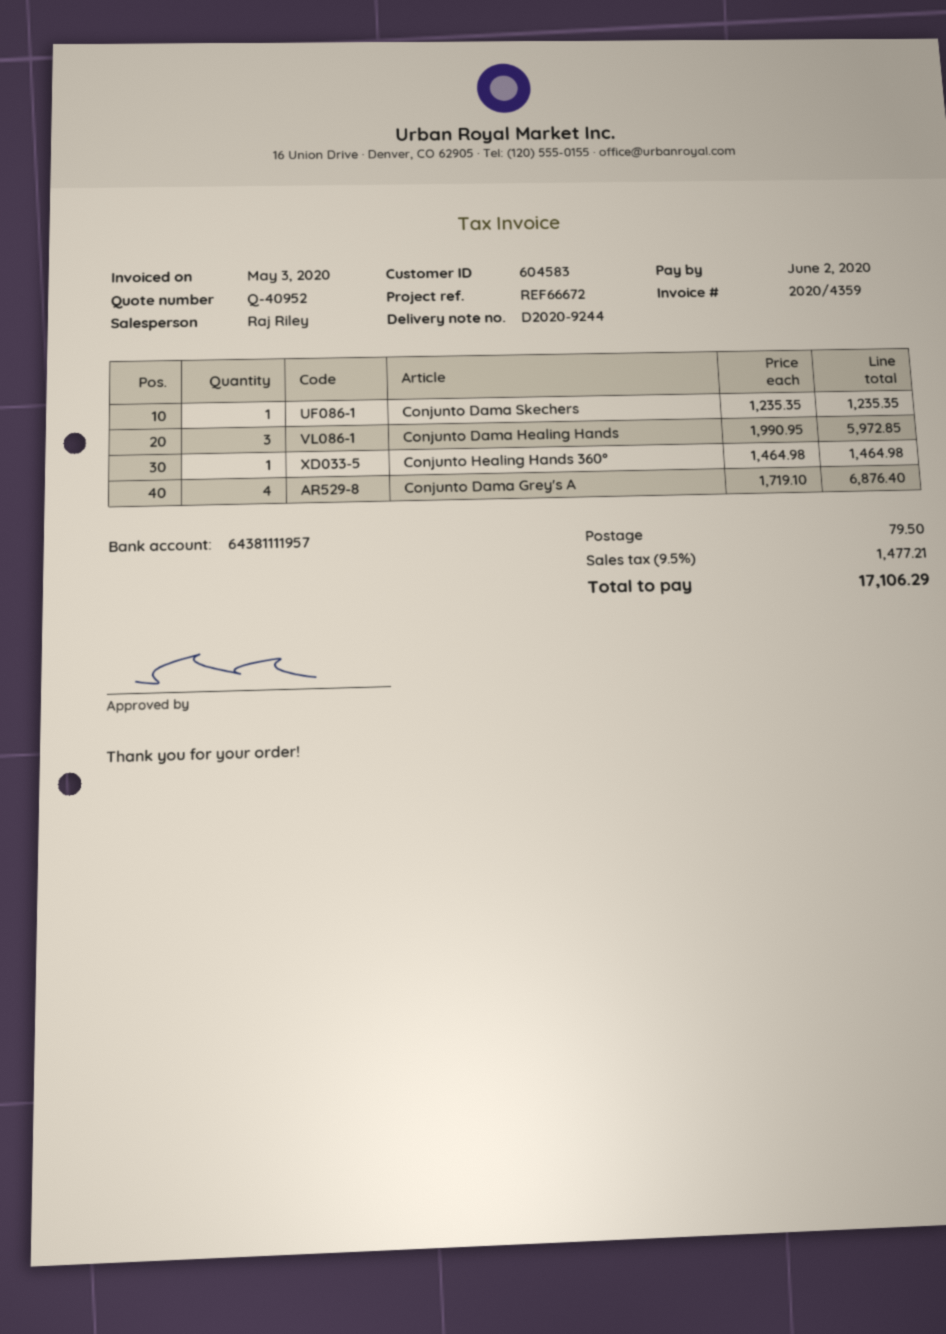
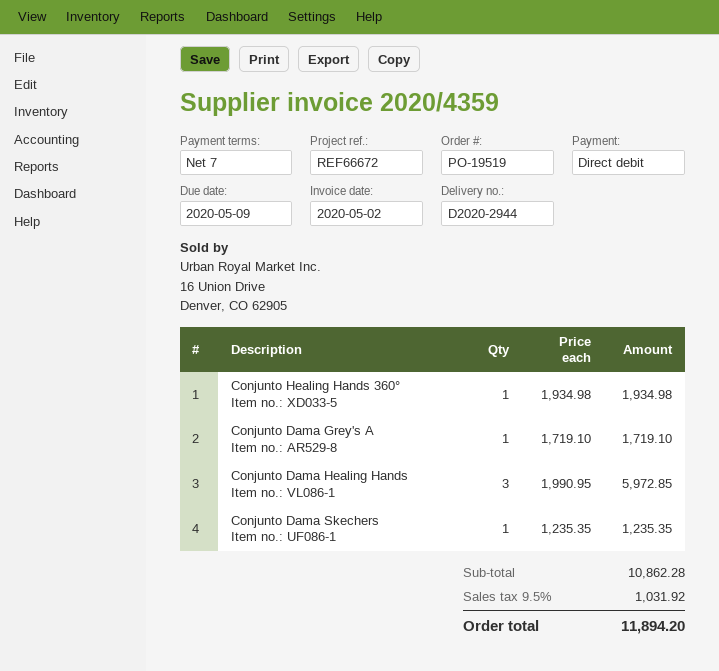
delivery note number: D2020-9244 -> D2020-2944
invoice date: 2020-05-03 -> 2020-05-02
due date: 2020-06-02 -> 2020-05-09
Conjunto Healing Hands 360°: 1 x 1464.98 = 1464.98 -> 1 x 1934.98 = 1934.98
Conjunto Dama Grey's A: 4 x 1719.10 = 6876.40 -> 1 x 1719.10 = 1719.10
shipping: 79.50 -> none
tax: 9.5% = 1477.21 -> 9.5% = 1031.92
total: 17106.29 -> 11894.20

